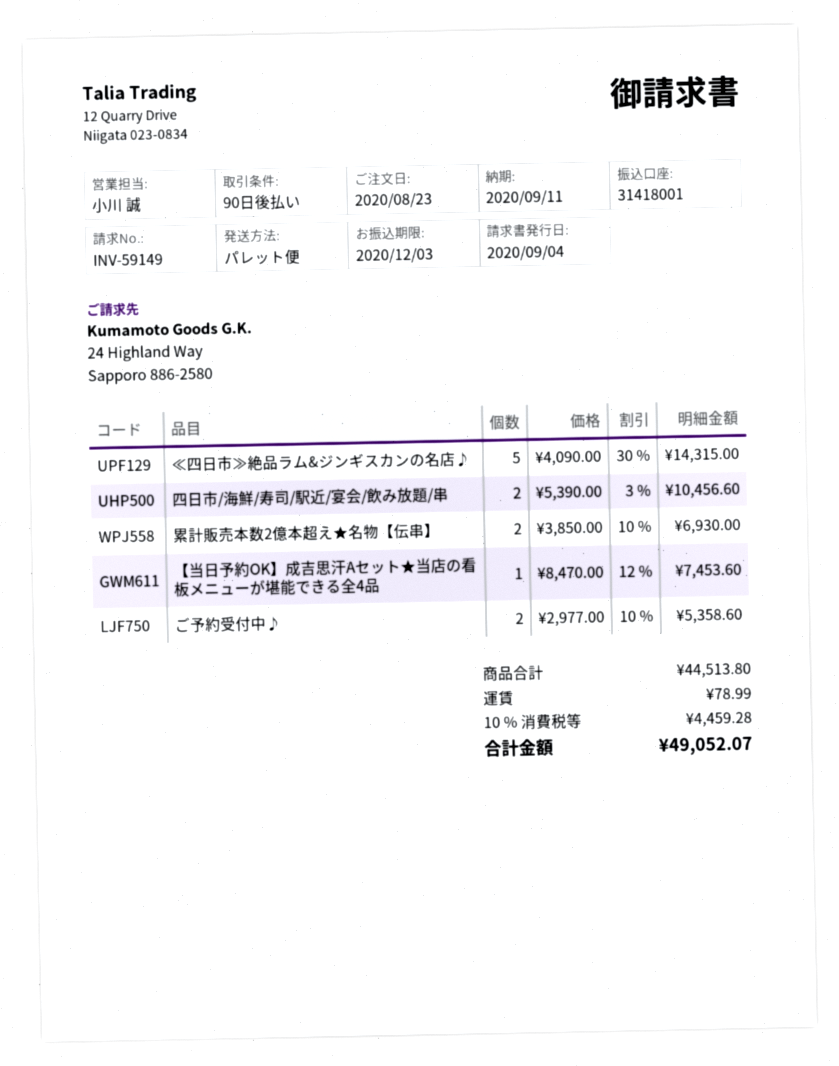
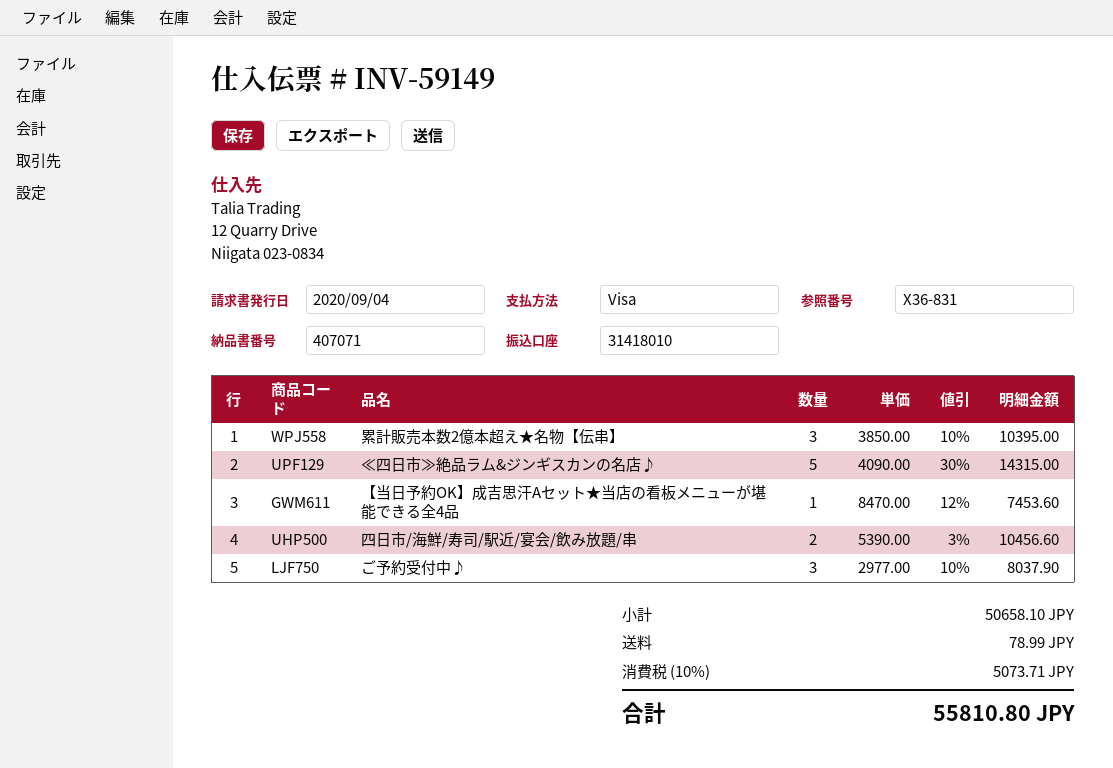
bank account: 31418001 -> 31418010
累計販売本数2億本超え★名物【伝串】: 2 x 3850.00 - 10% = 6930.00 -> 3 x 3850.00 - 10% = 10395.00
ご予約受付中♪: 2 x 2977.00 - 10% = 5358.60 -> 3 x 2977.00 - 10% = 8037.90
subtotal: 44513.80 -> 50658.10
tax: 10% = 4459.28 -> 10% = 5073.71
total: 49052.07 -> 55810.80

